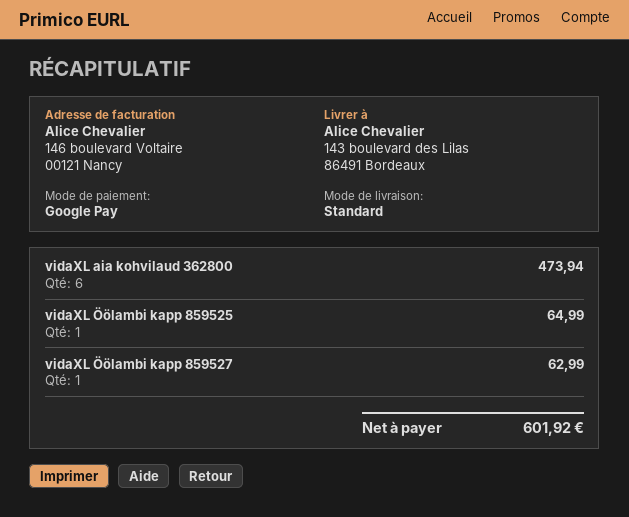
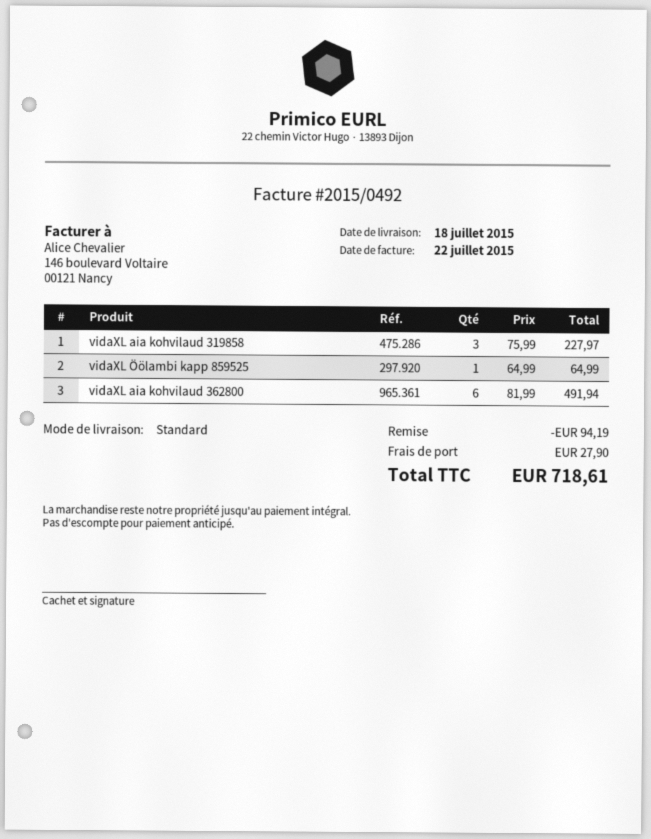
vidaXL aia kohvilaud 362800: 6 for 473.94 -> 6 for 491.94
vidaXL Öölambi kapp 859527: 1 for 62.99 -> none
vidaXL aia kohvilaud 319858: none -> 3 for 227.97
discount: none -> 94.19
shipping: none -> 27.90
total: 601.92 -> 718.61

